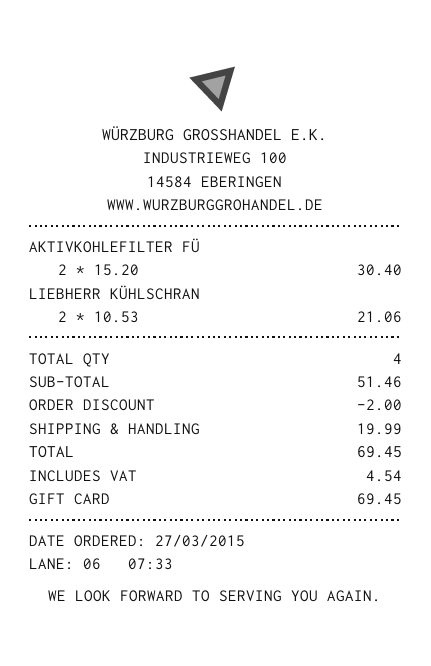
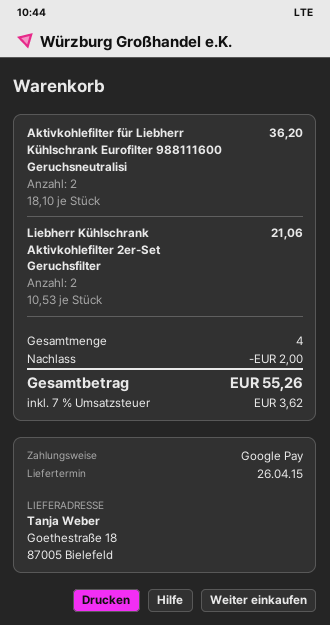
payment method: gift card -> Google Pay
AKTIVKOHLEFILTER FÜ: 2 x 15.20 = 30.40 -> 2 x 18.10 = 36.20
shipping: 19.99 -> none
tax: 4.54 -> 3.62
total: 69.45 -> 55.26

